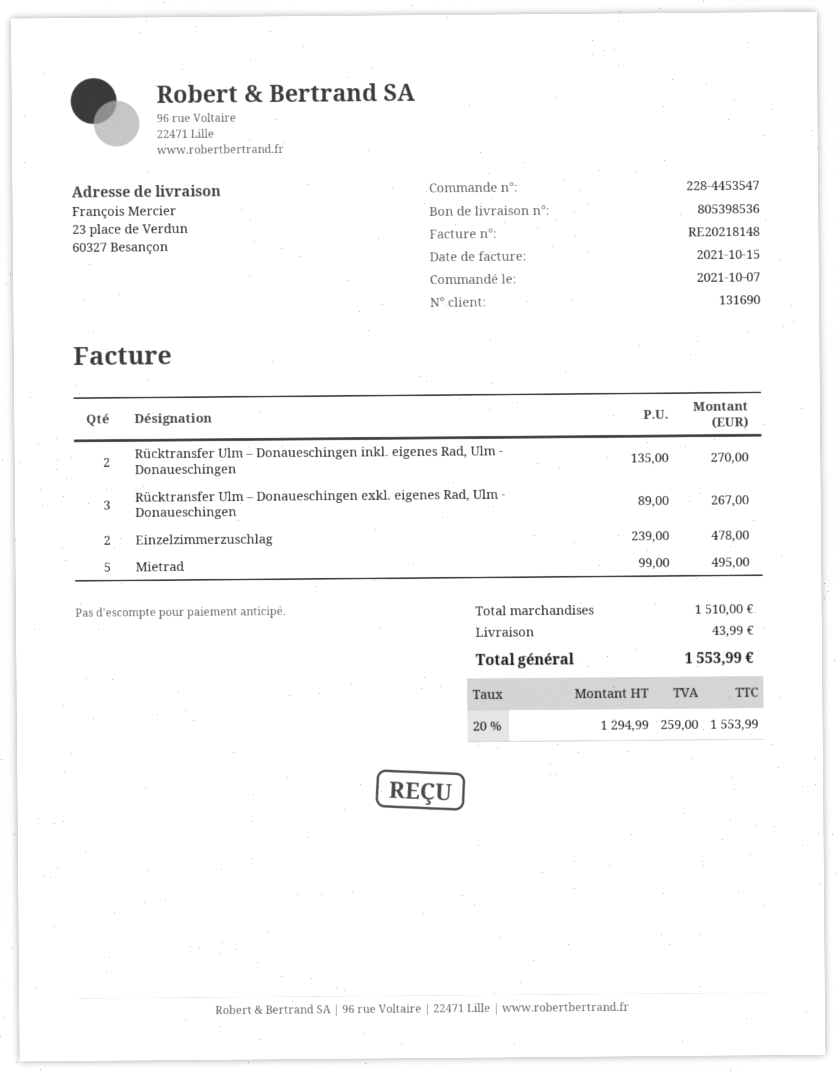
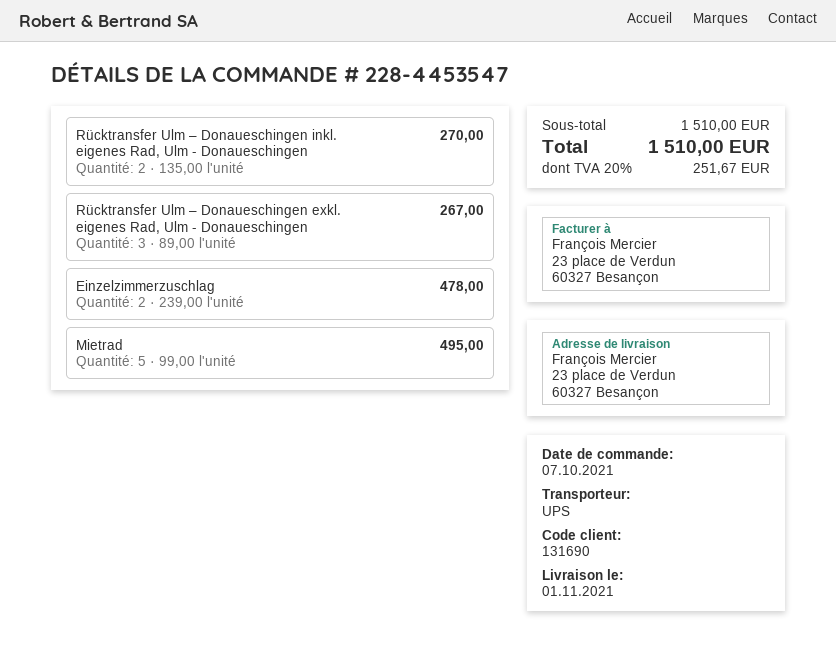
shipping: 43.99 -> none
tax: 20% = 259.00 -> 20% = 251.67
total: 1553.99 -> 1510.00

